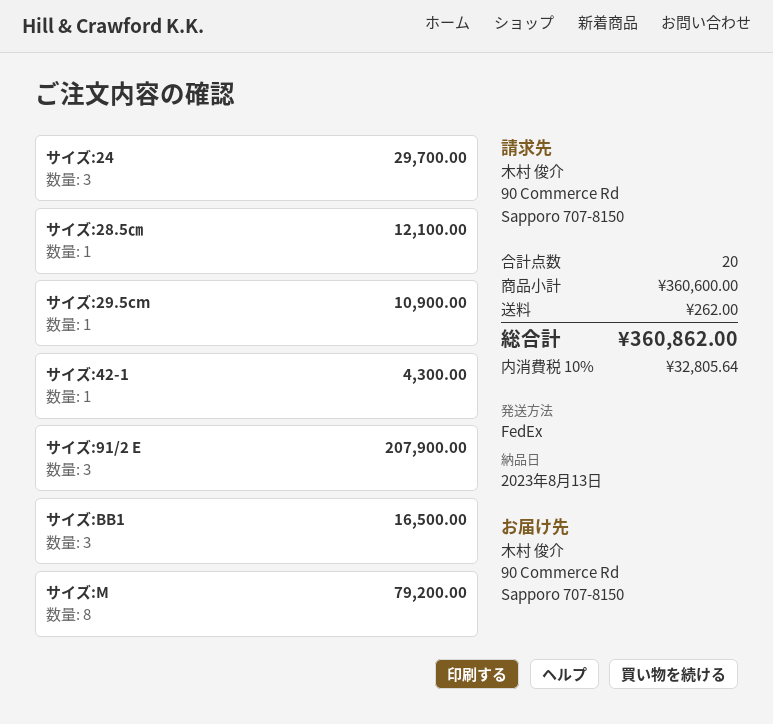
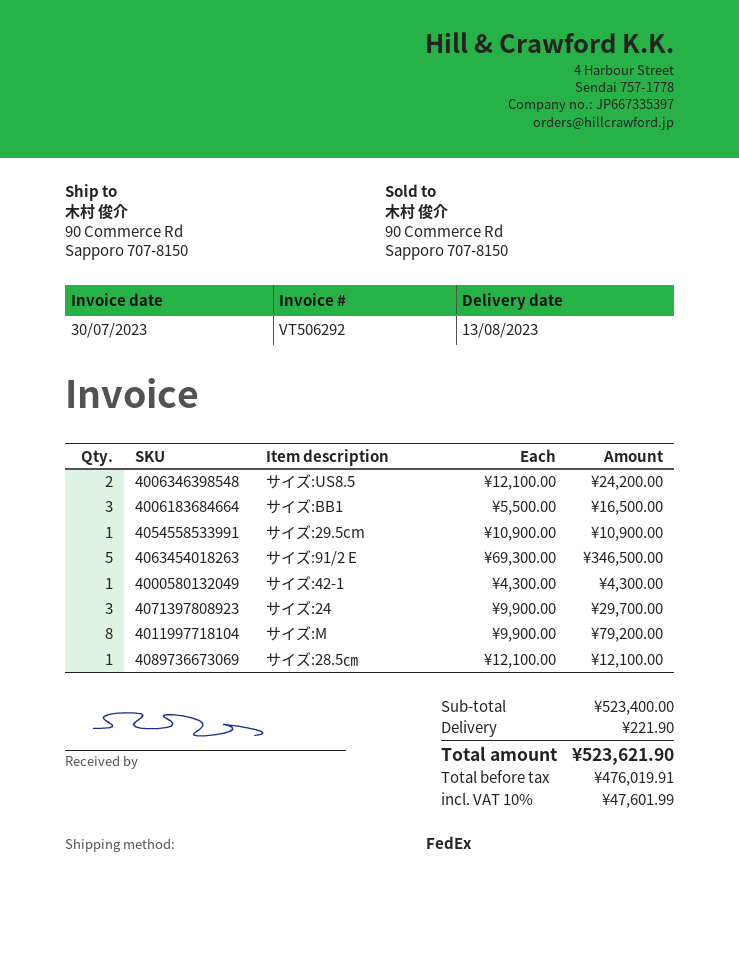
サイズ:91/2 E: 3 for 207900.00 -> 5 for 346500.00
サイズ:US8.5: none -> 2 for 24200.00
subtotal: 360600.00 -> 523400.00
shipping: 262.00 -> 221.90
tax: 10% = 32805.64 -> 10% = 47601.99
total: 360862.00 -> 523621.90

